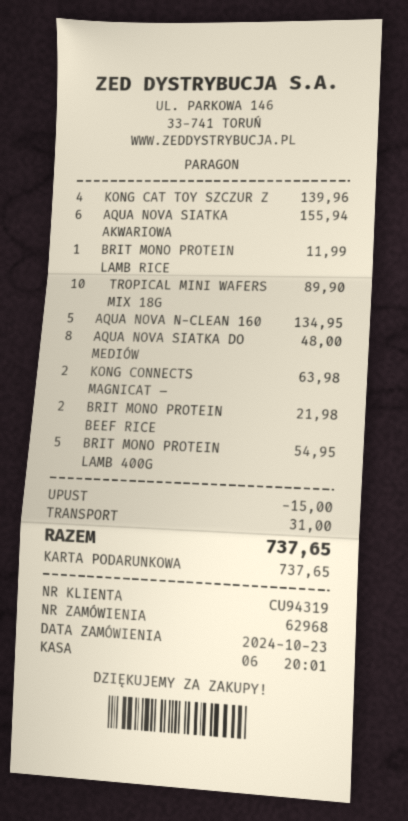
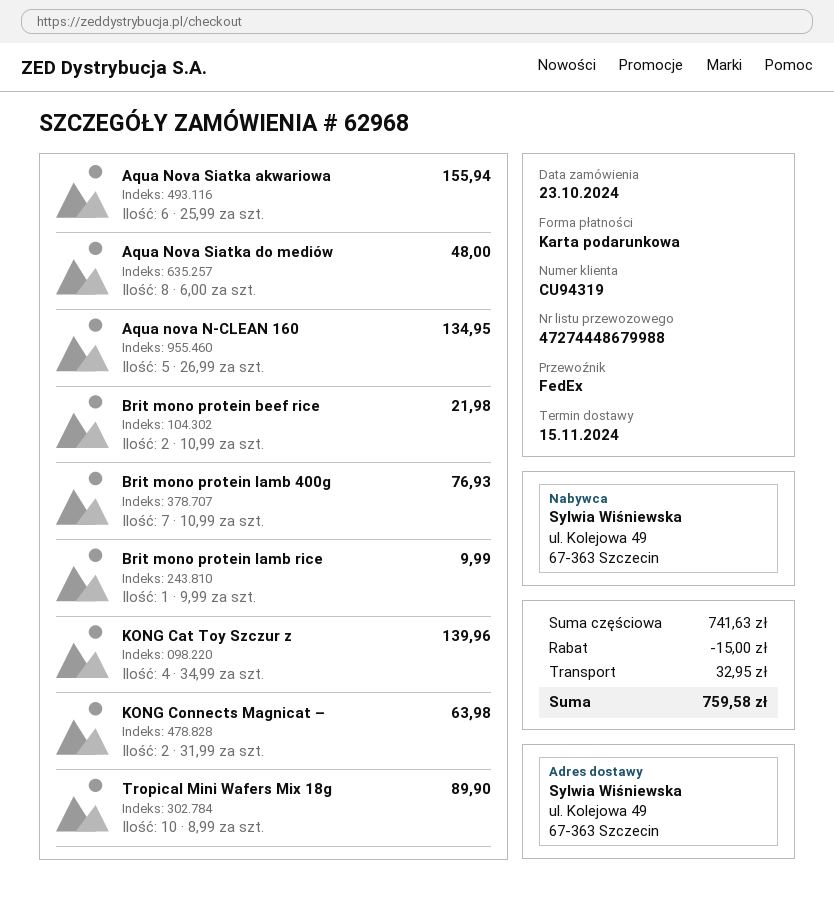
BRIT MONO PROTEIN LAMB RICE: 1 for 11.99 -> 1 for 9.99
BRIT MONO PROTEIN LAMB 400G: 5 for 54.95 -> 7 for 76.93
shipping: 31.00 -> 32.95
total: 737.65 -> 759.58

